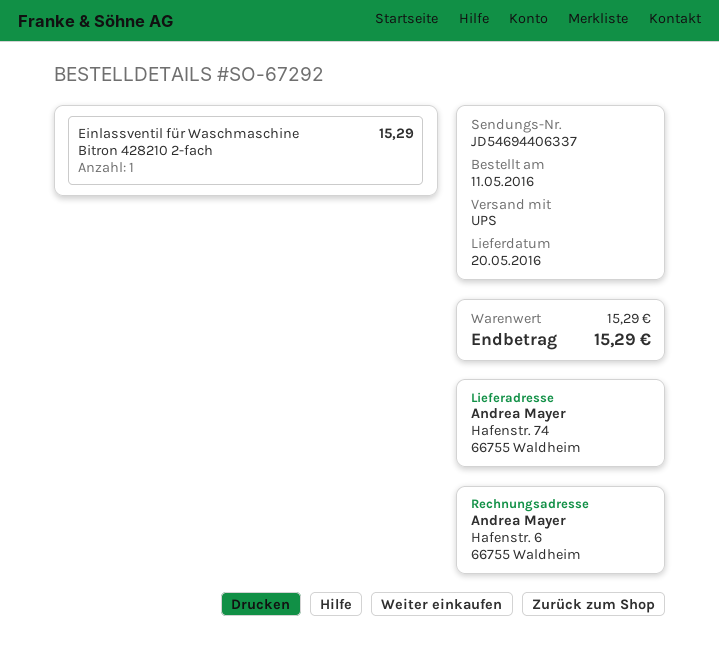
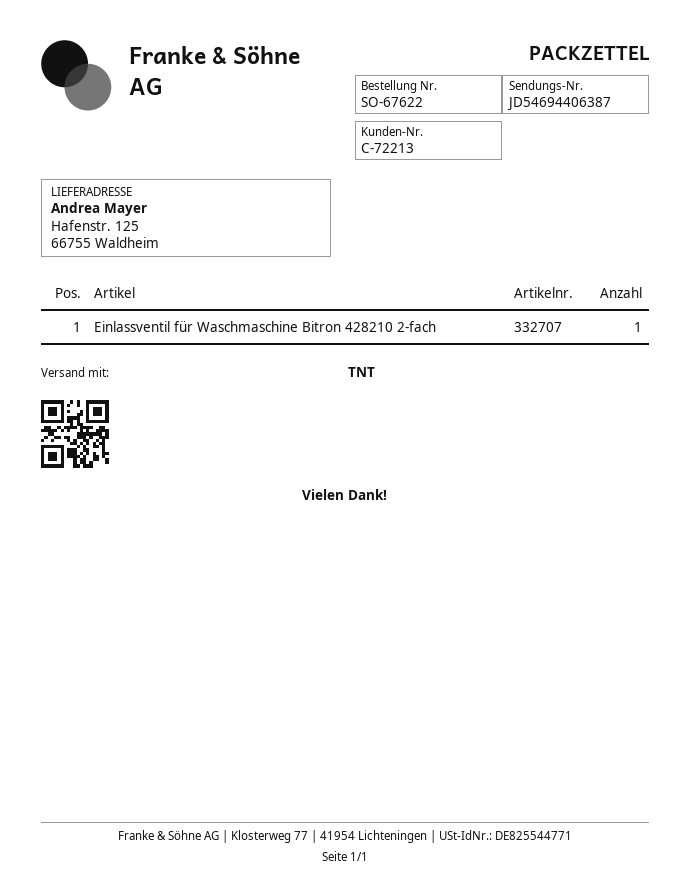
order number: SO-67292 -> SO-67622
shipping method: UPS -> TNT
tracking number: JD54694406337 -> JD54694406387
ship to: Hafenstr. 74, 66755 Waldheim -> Hafenstr. 125, 66755 Waldheim

